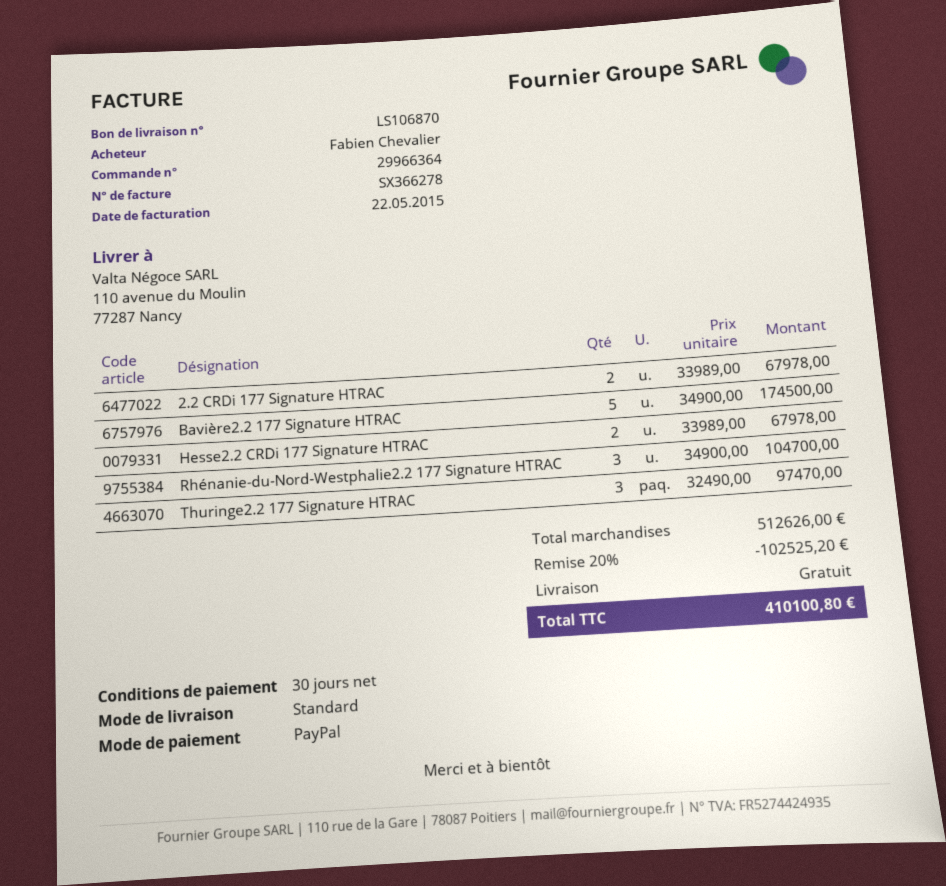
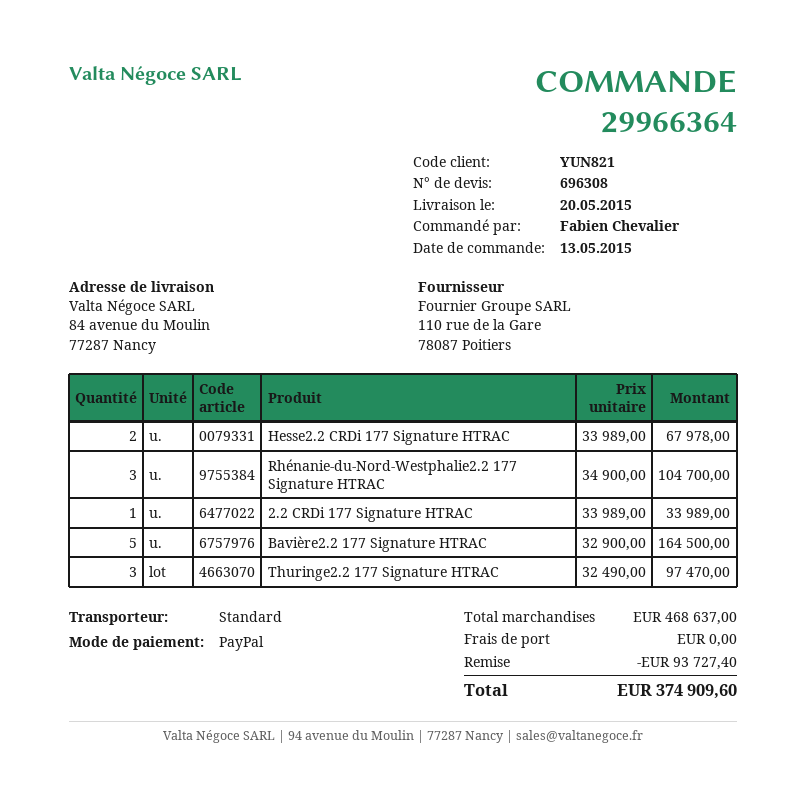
ship to: 110 avenue du Moulin, 77287 Nancy -> 84 avenue du Moulin, 77287 Nancy
2.2 CRDi 177 Signature HTRAC: 2 x 33989.00 = 67978.00 -> 1 x 33989.00 = 33989.00
Bavière2.2 177 Signature HTRAC: 5 x 34900.00 = 174500.00 -> 5 x 32900.00 = 164500.00
subtotal: 512626.00 -> 468637.00
discount: 102525.20 -> 93727.40
total: 410100.80 -> 374909.60

